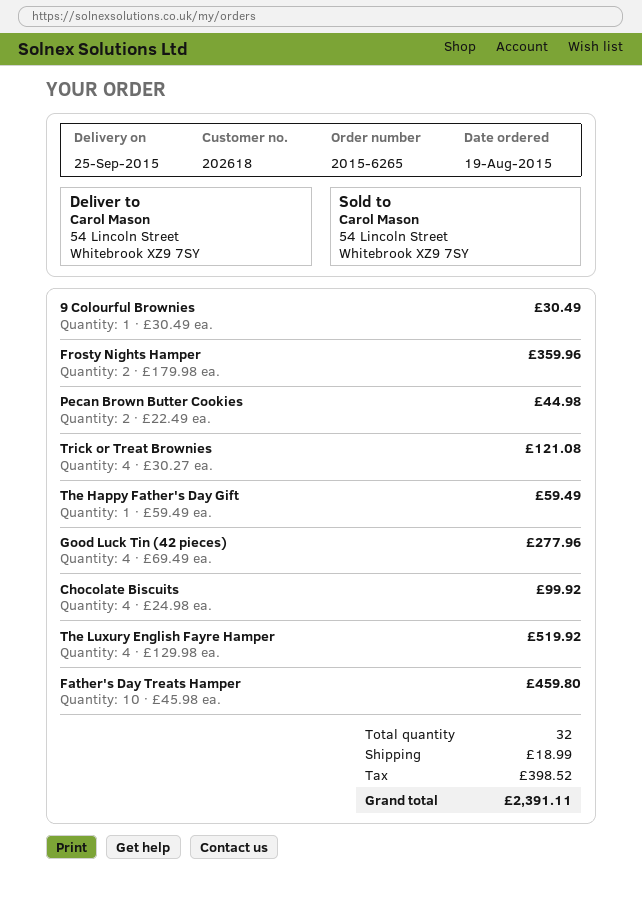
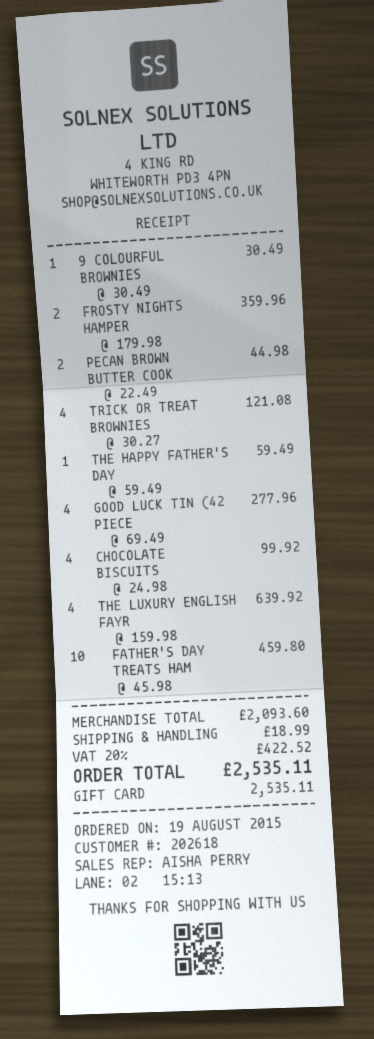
The Luxury English Fayre Hamper: 4 x 129.98 = 519.92 -> 4 x 159.98 = 639.92
tax: 398.52 -> 422.52
total: 2391.11 -> 2535.11

